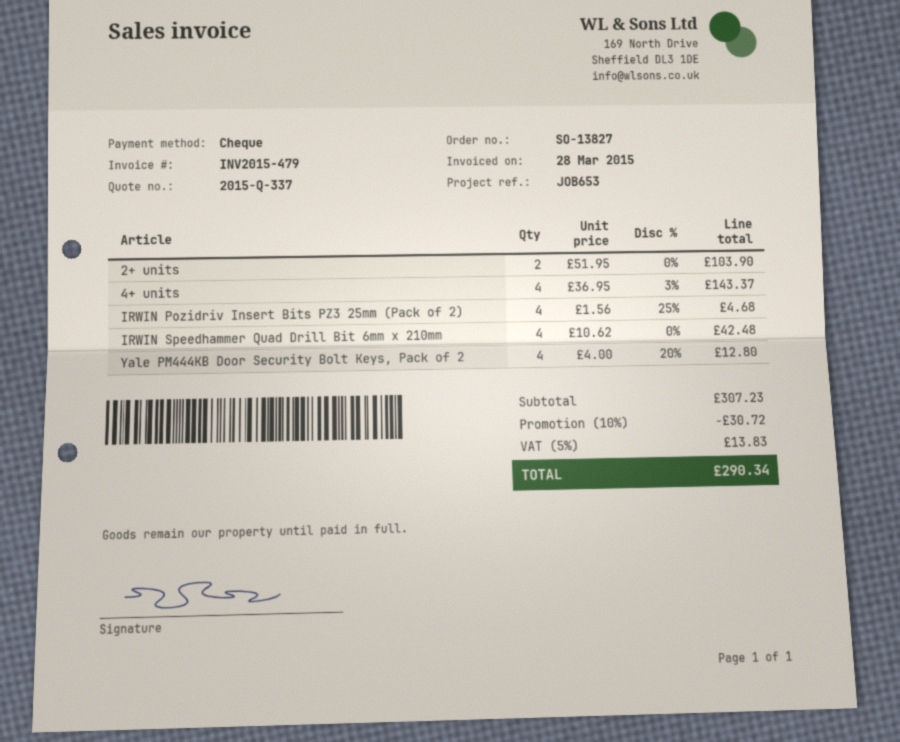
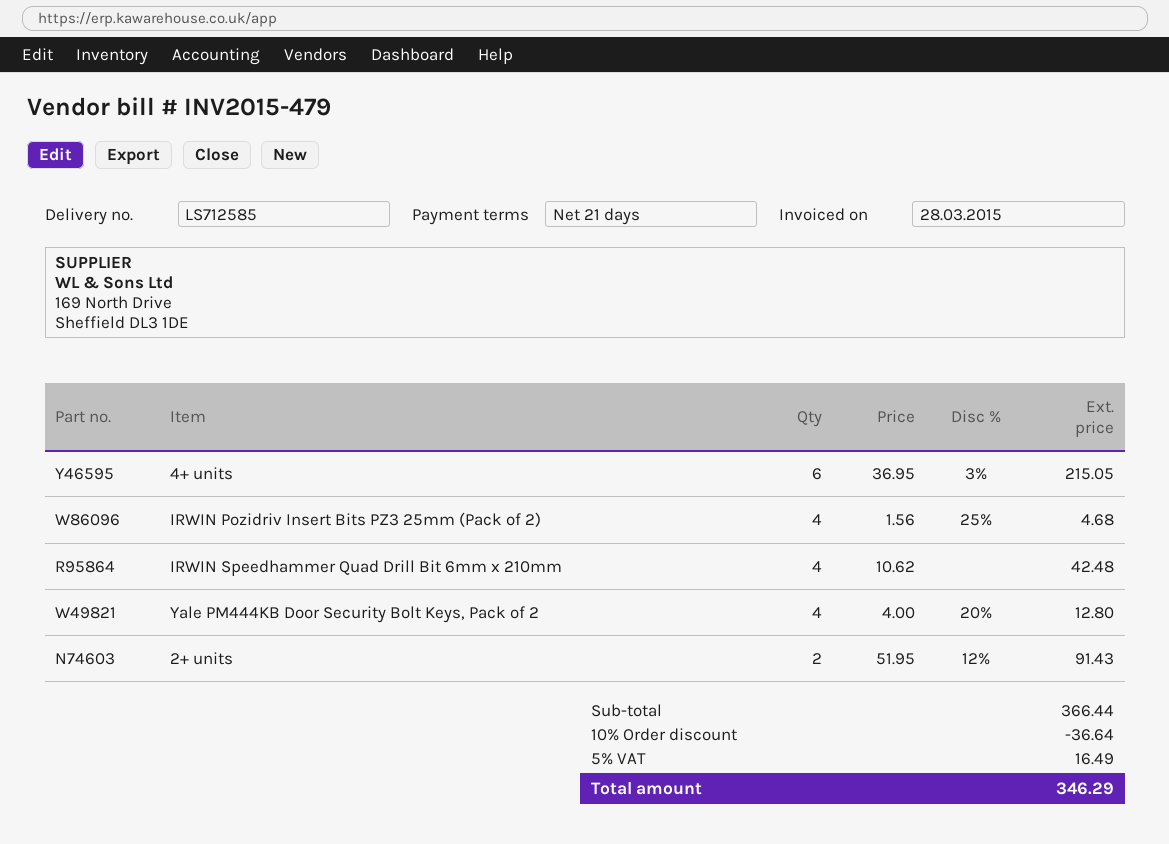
2+ units: 2 x 51.95 = 103.90 -> 2 x 51.95 - 12% = 91.43
4+ units: 4 x 36.95 - 3% = 143.37 -> 6 x 36.95 - 3% = 215.05
subtotal: 307.23 -> 366.44
discount: 10% = 30.72 -> 10% = 36.64
tax: 5% = 13.83 -> 5% = 16.49
total: 290.34 -> 346.29

